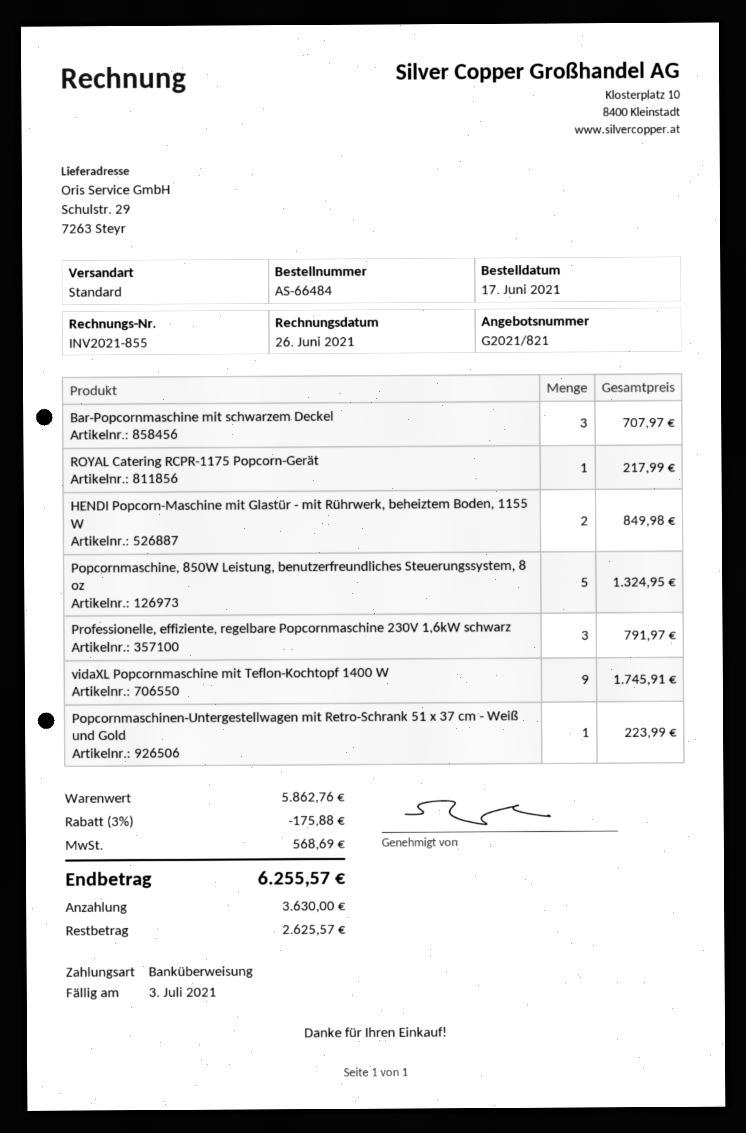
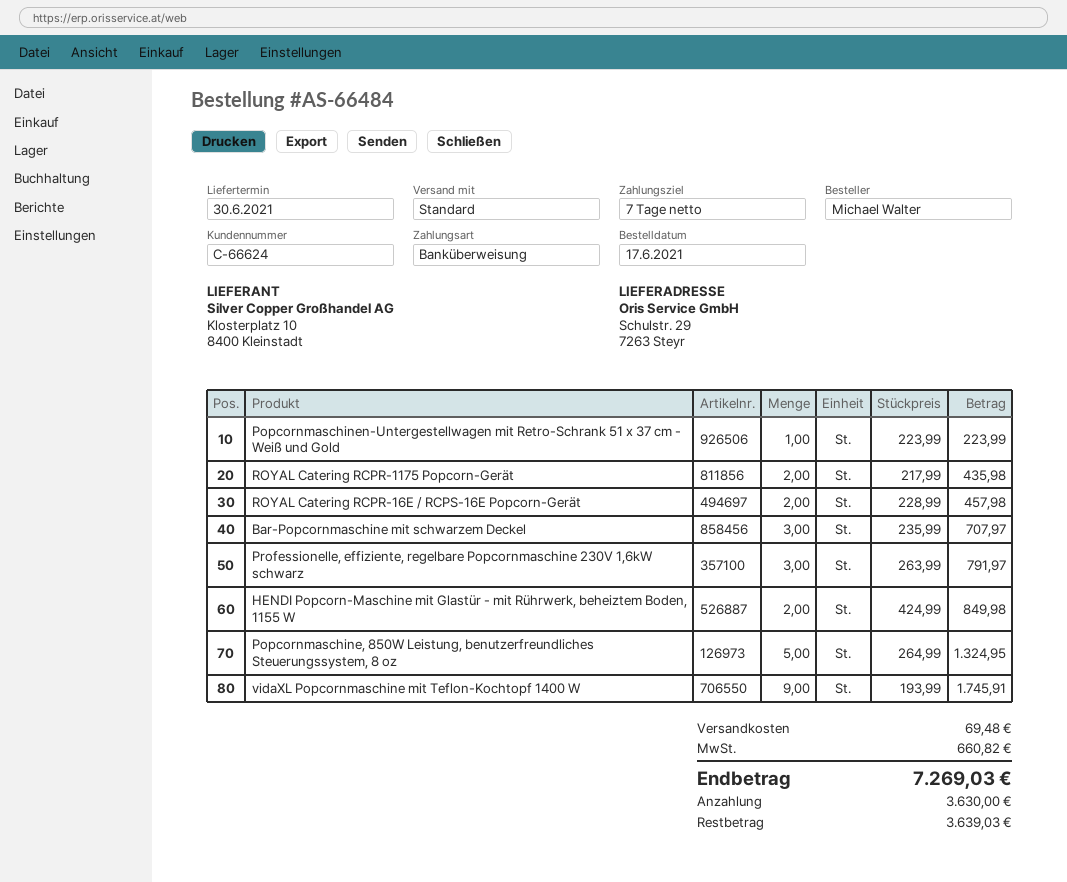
ROYAL Catering RCPR-1175 Popcorn-Gerät: 1 for 217.99 -> 2 for 435.98
ROYAL Catering RCPR-16E / RCPS-16E Popcorn-Gerät: none -> 2 for 457.98
discount: 3% = 175.88 -> none
shipping: none -> 69.48
tax: 568.69 -> 660.82
total: 6255.57 -> 7269.03
balance: 2625.57 -> 3639.03

